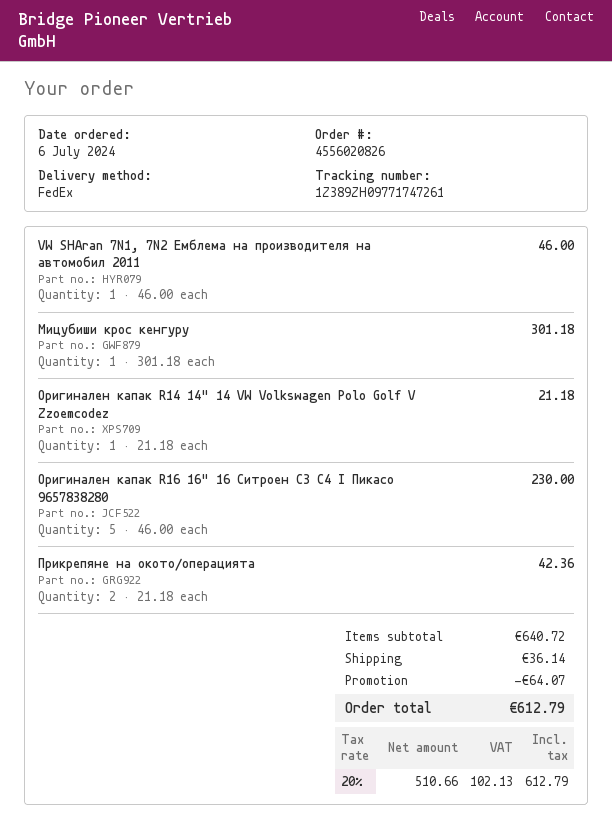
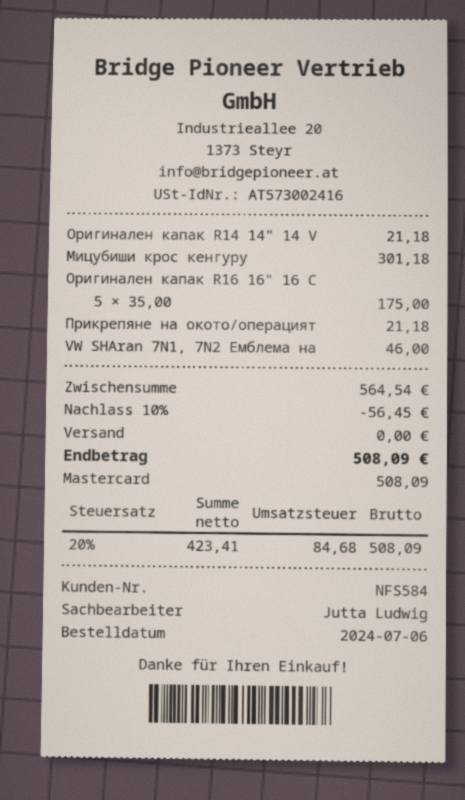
Оригинален капак R16 16" 16 Ситроен C3 C4 I Пикасо 9657838280: 5 x 46.00 = 230.00 -> 5 x 35.00 = 175.00
Прикрепяне на окото/операцията: 2 x 21.18 = 42.36 -> 1 x 21.18 = 21.18
subtotal: 640.72 -> 564.54
discount: 64.07 -> 56.45
shipping: 36.14 -> 0.00
net: 510.66 -> 423.41
tax: 20% = 102.13 -> 20% = 84.68
total: 612.79 -> 508.09

